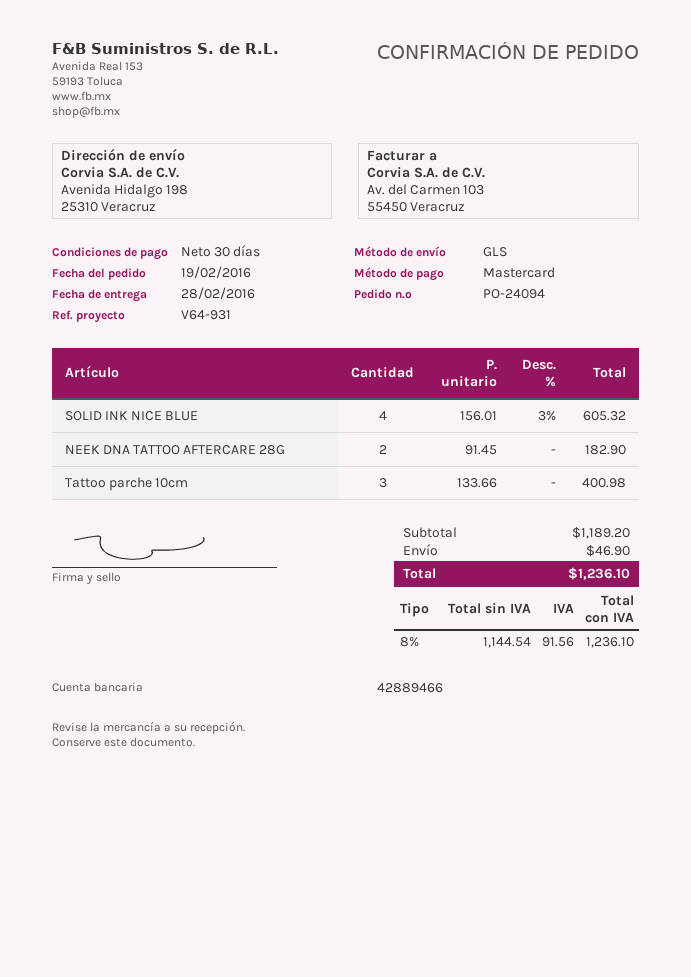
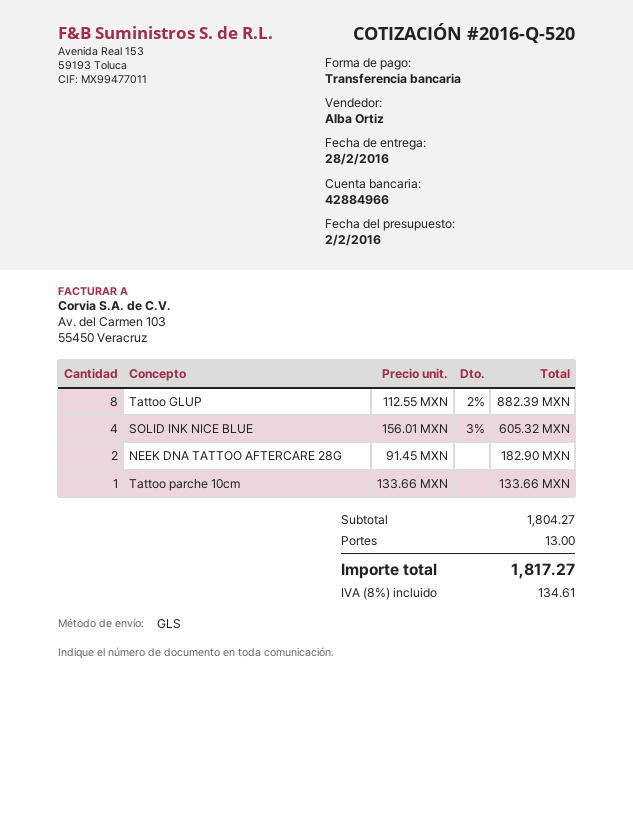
payment method: Mastercard -> bank transfer
bank account: 42889466 -> 42884966
Tattoo parche 10cm: 3 x 133.66 = 400.98 -> 1 x 133.66 = 133.66
Tattoo GLUP: none -> 8 x 112.55 - 2% = 882.39
subtotal: 1189.20 -> 1804.27
shipping: 46.90 -> 13.00
tax: 8% = 91.56 -> 8% = 134.61
total: 1236.10 -> 1817.27

